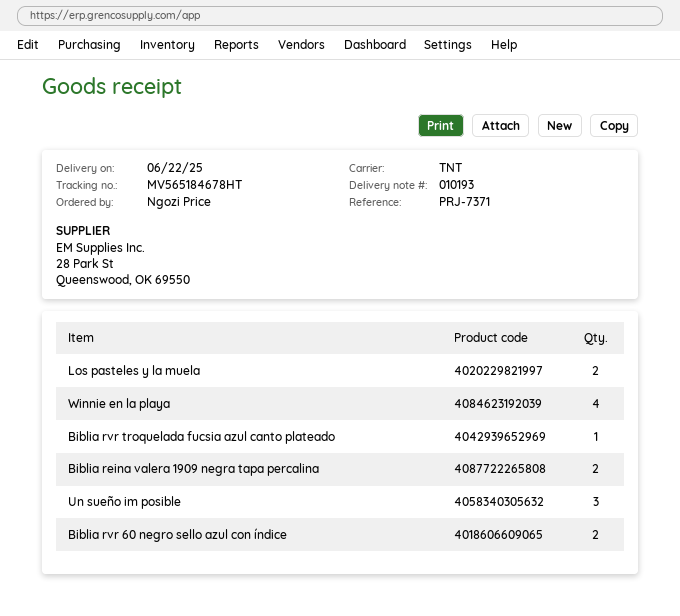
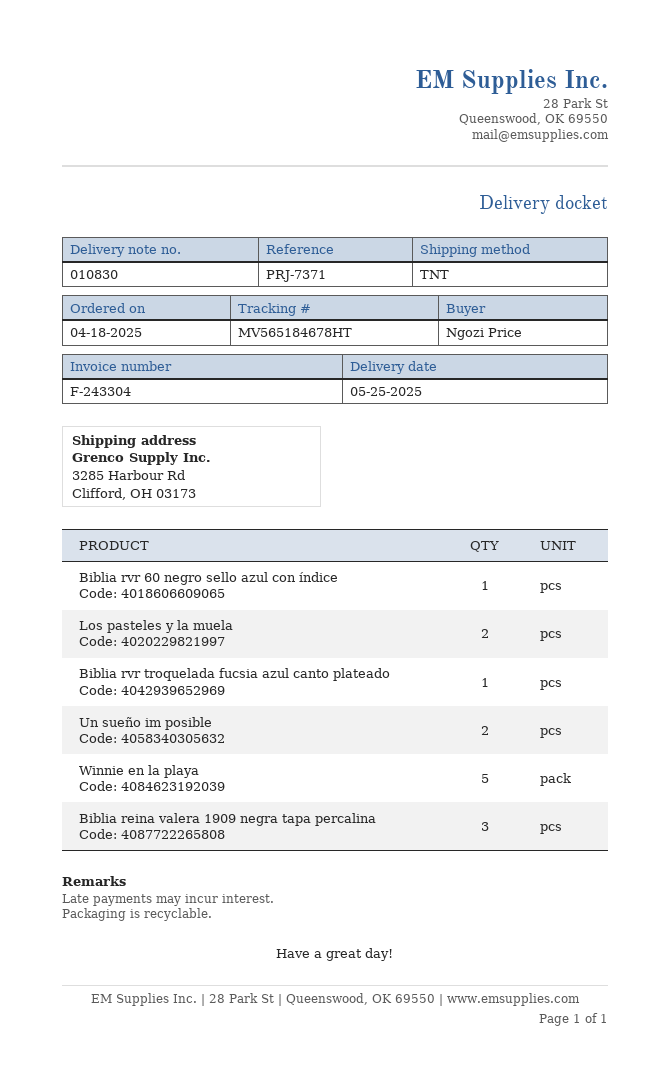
delivery note number: 010193 -> 010830
delivery date: 2025-06-22 -> 2025-05-25
Winnie en la playa: 4 -> 5
Biblia reina valera 1909 negra tapa percalina: 2 -> 3
Un sueño im posible: 3 -> 2
Biblia rvr 60 negro sello azul con índice: 2 -> 1

